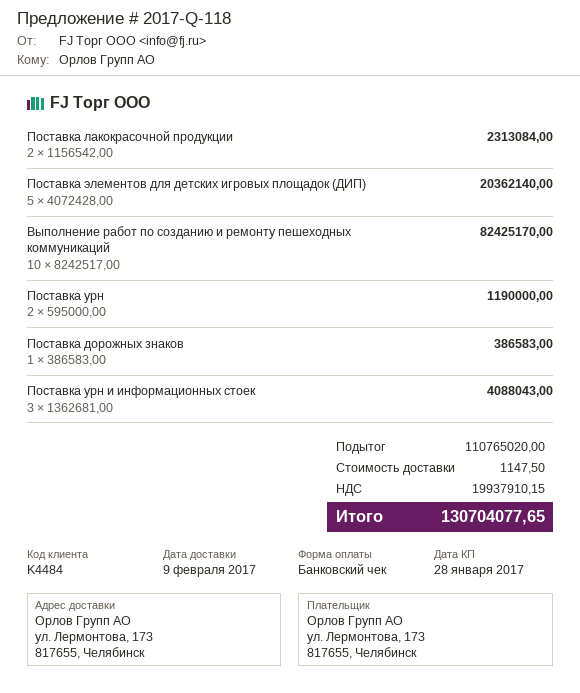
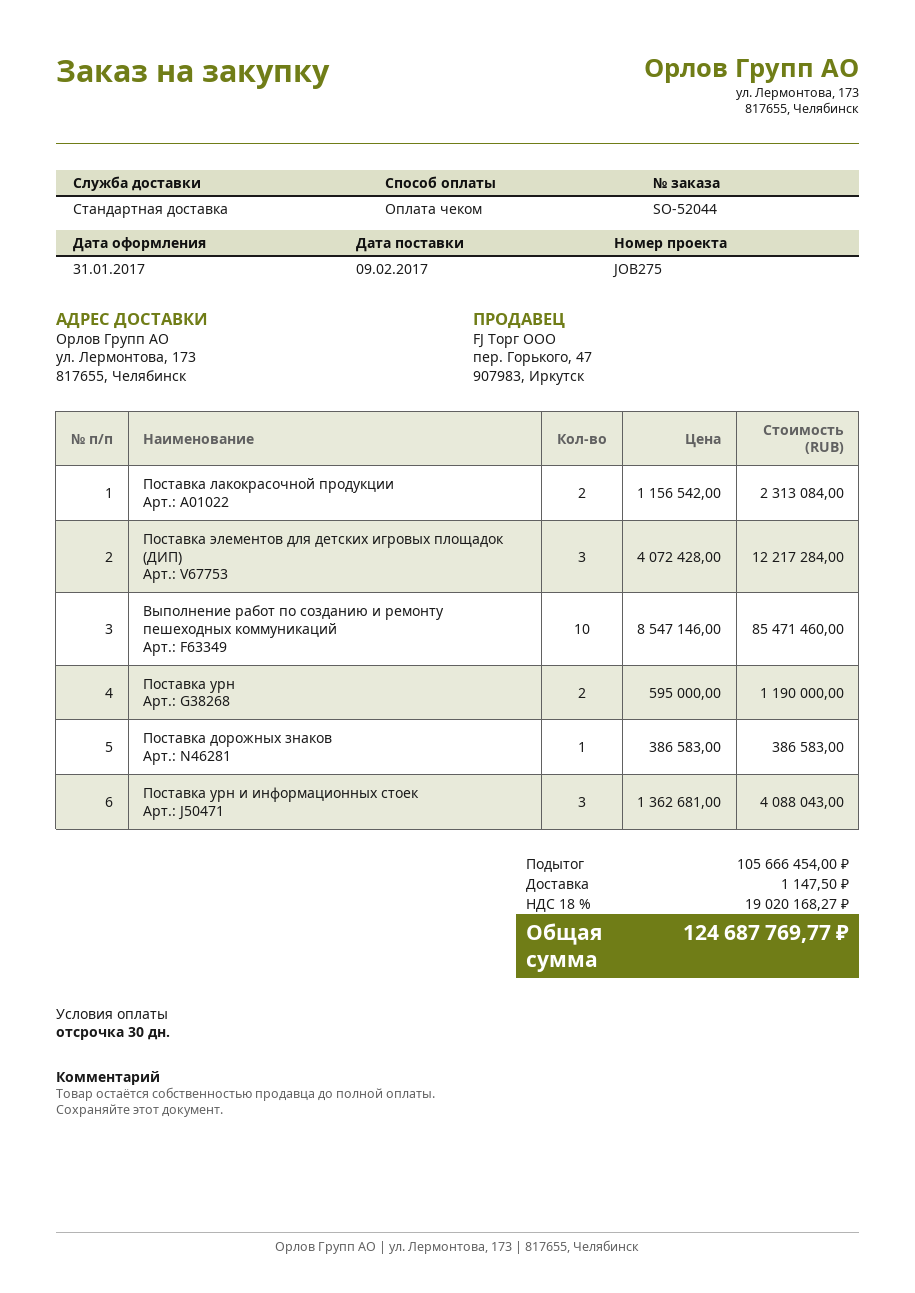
Поставка элементов для детских игровых площадок (ДИП): 5 x 4072428.00 = 20362140.00 -> 3 x 4072428.00 = 12217284.00
Выполнение работ по созданию и ремонту пешеходных коммуникаций: 10 x 8242517.00 = 82425170.00 -> 10 x 8547146.00 = 85471460.00
subtotal: 110765020.00 -> 105666454.00
tax: 19937910.15 -> 19020168.27
total: 130704077.65 -> 124687769.77

